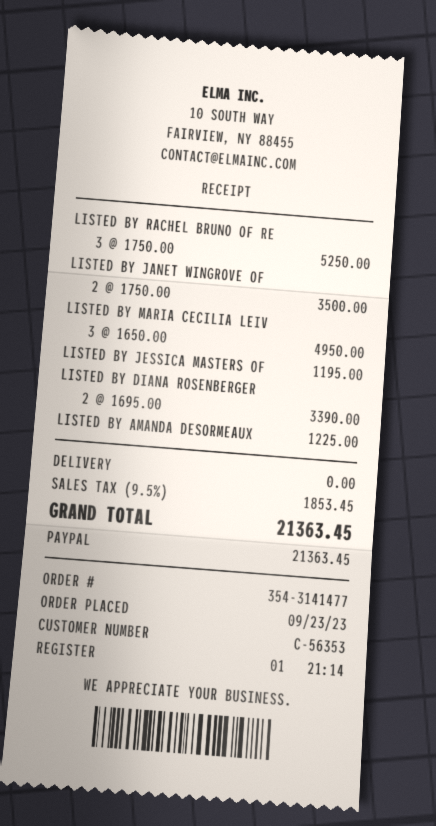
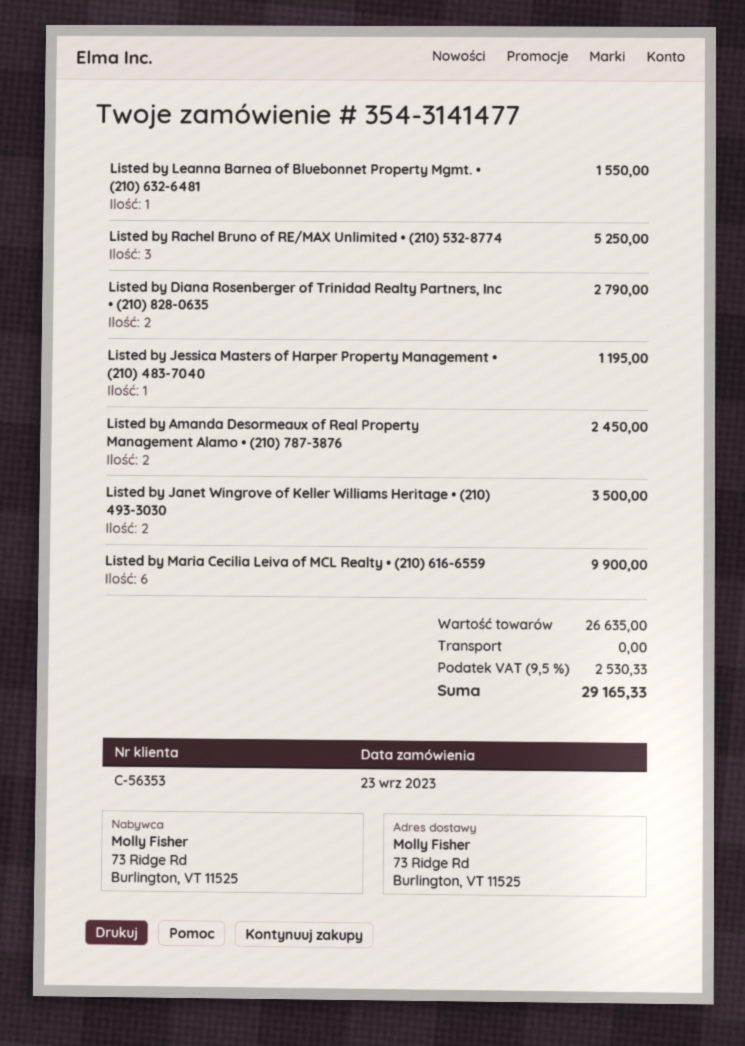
LISTED BY MARIA CECILIA LEIV: 3 for 4950.00 -> 6 for 9900.00
LISTED BY DIANA ROSENBERGER: 2 for 3390.00 -> 2 for 2790.00
LISTED BY AMANDA DESORMEAUX: 1 for 1225.00 -> 2 for 2450.00
Listed by Leanna Barnea of Bluebonnet Property Mgmt. • (210) 632-6481: none -> 1 for 1550.00
tax: 9.5% = 1853.45 -> 9.5% = 2530.33
total: 21363.45 -> 29165.33

